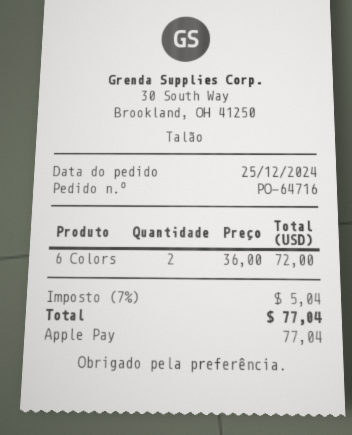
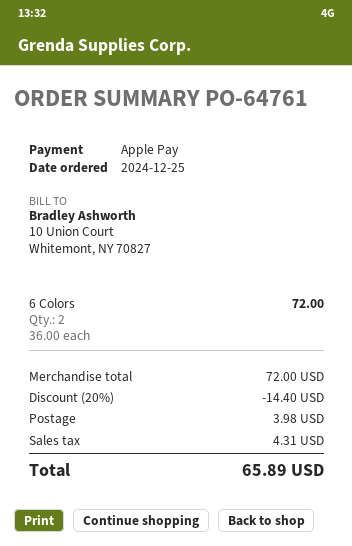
order number: PO-64716 -> PO-64761
discount: none -> 20% = 14.40
shipping: none -> 3.98
tax: 5.04 -> 4.31
total: 77.04 -> 65.89

